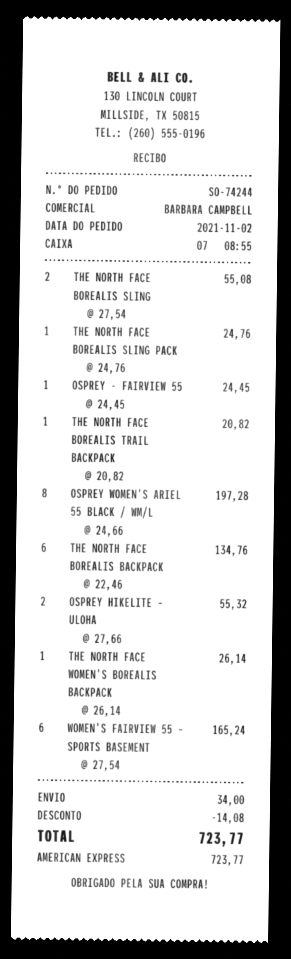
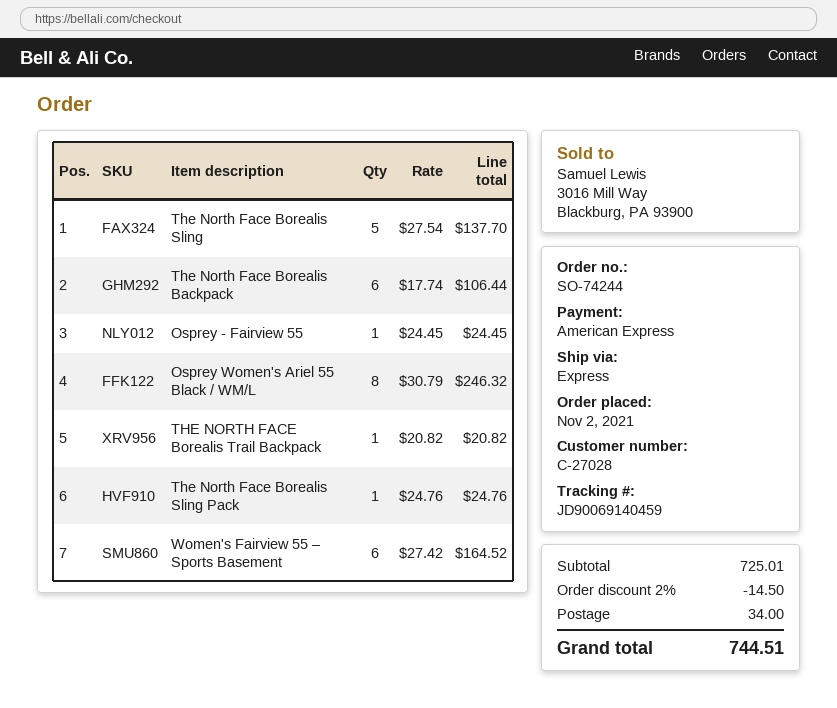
THE NORTH FACE BOREALIS SLING: 2 x 27.54 = 55.08 -> 5 x 27.54 = 137.70
OSPREY WOMEN'S ARIEL 55 BLACK / WM/L: 8 x 24.66 = 197.28 -> 8 x 30.79 = 246.32
THE NORTH FACE BOREALIS BACKPACK: 6 x 22.46 = 134.76 -> 6 x 17.74 = 106.44
OSPREY HIKELITE – ULOHA: 2 x 27.66 = 55.32 -> none
THE NORTH FACE WOMEN'S BOREALIS BACKPACK: 1 x 26.14 = 26.14 -> none
WOMEN'S FAIRVIEW 55 – SPORTS BASEMENT: 6 x 27.54 = 165.24 -> 6 x 27.42 = 164.52
discount: 14.08 -> 14.50
total: 723.77 -> 744.51

